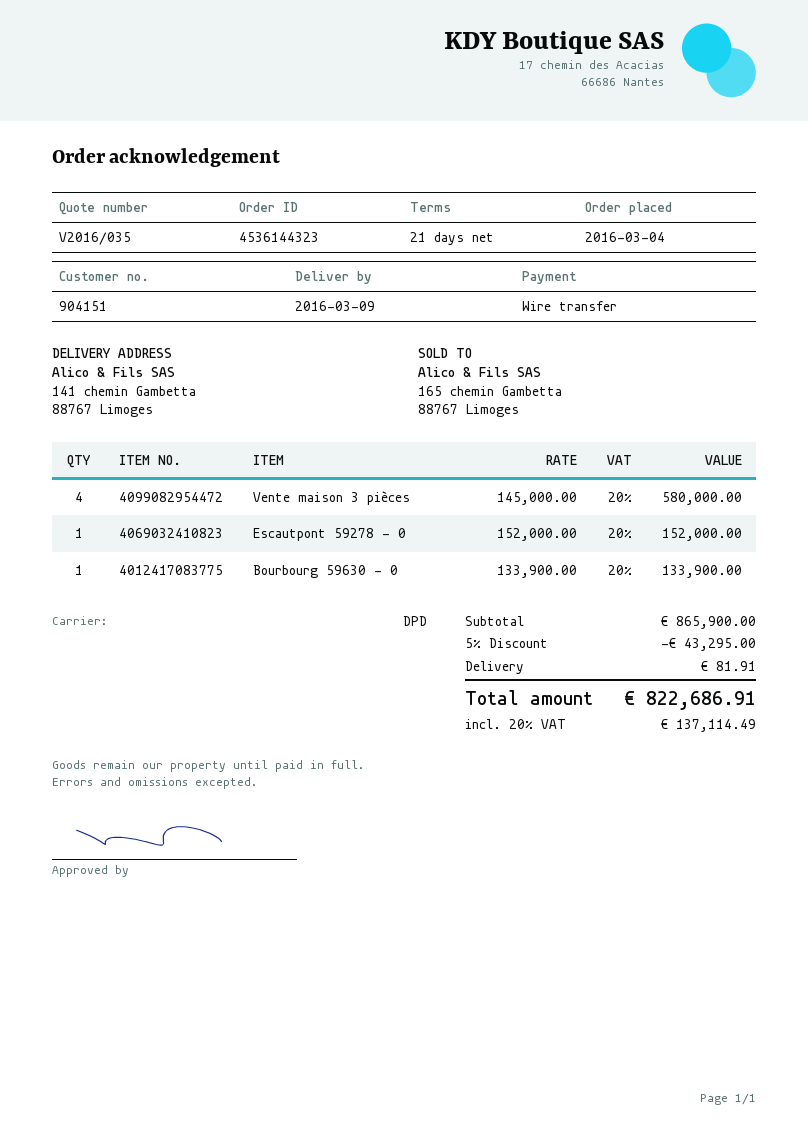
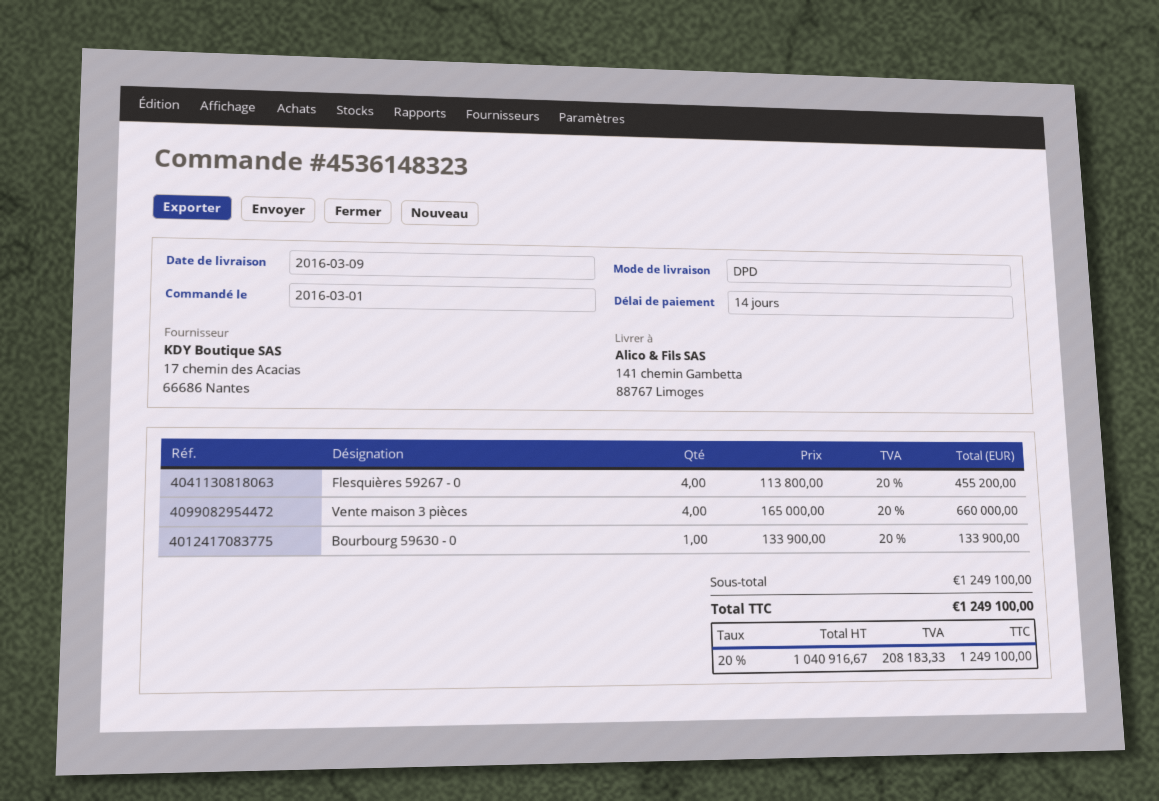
order number: 4536144323 -> 4536148323
order date: 2016-03-04 -> 2016-03-01
payment terms: 21 days -> 14 days
Vente maison 3 pièces: 4 x 145000.00 = 580000.00 -> 4 x 165000.00 = 660000.00
Escautpont 59278 - 0: 1 x 152000.00 = 152000.00 -> none
Flesquières 59267 - 0: none -> 4 x 113800.00 = 455200.00
subtotal: 865900.00 -> 1249100.00
discount: 5% = 43295.00 -> none
shipping: 81.91 -> none
tax: 20% = 137114.49 -> 20% = 208183.33
total: 822686.91 -> 1249100.00

